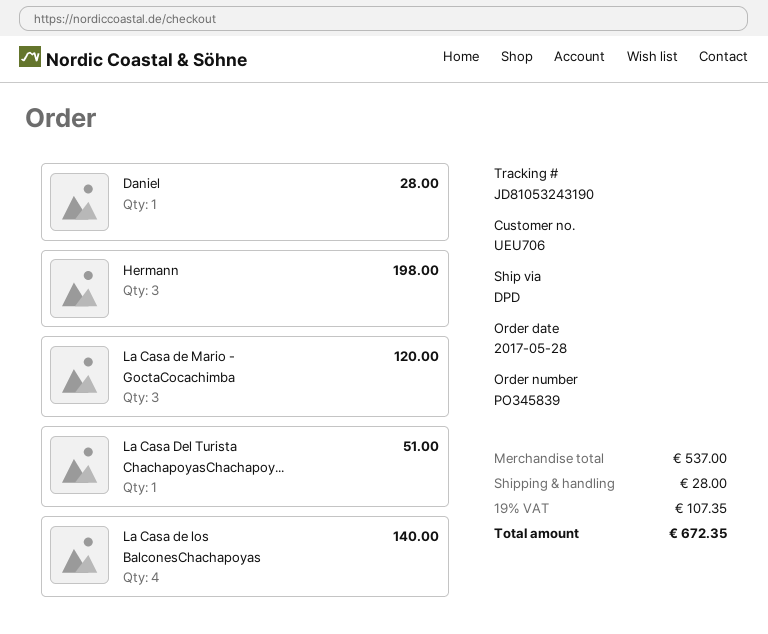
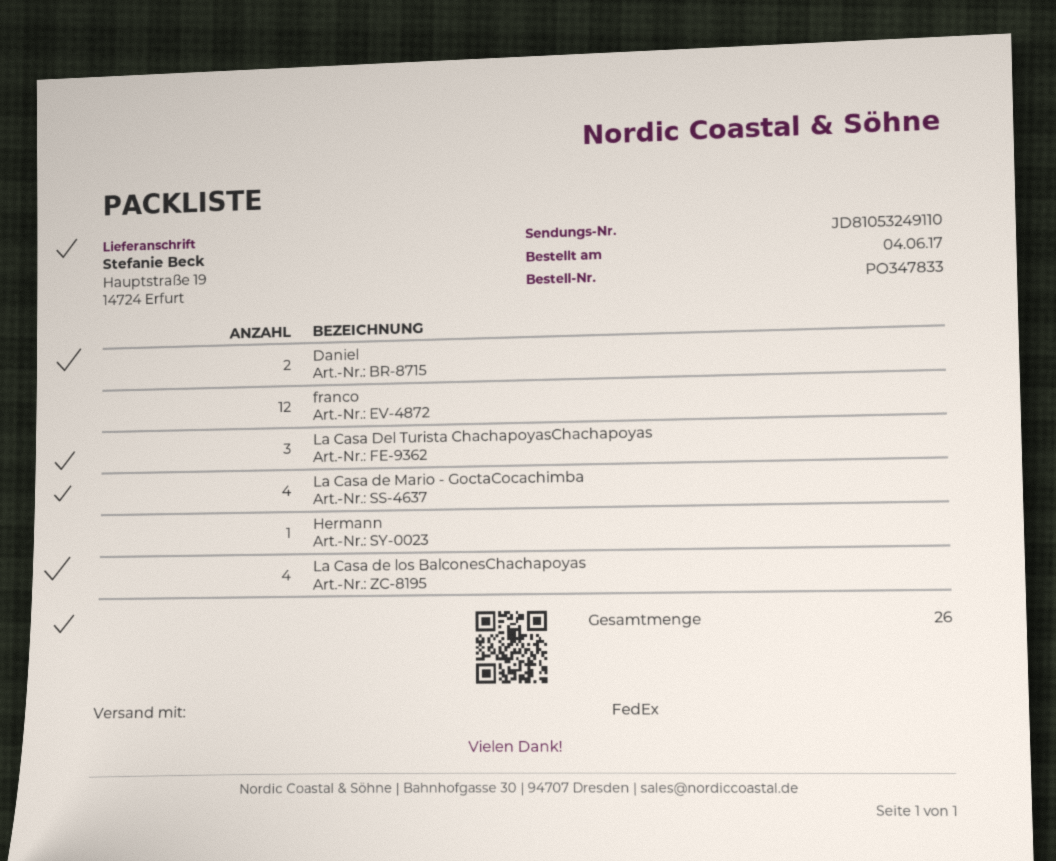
order number: PO345839 -> PO347833
order date: 2017-05-28 -> 2017-06-04
shipping method: DPD -> FedEx
tracking number: JD81053243190 -> JD81053249110
Daniel: 1 -> 2
Hermann: 3 -> 1
La Casa de Mario - GoctaCocachimba: 3 -> 4
La Casa Del Turista ChachapoyasChachapoy...: 1 -> 3
franco: none -> 12

